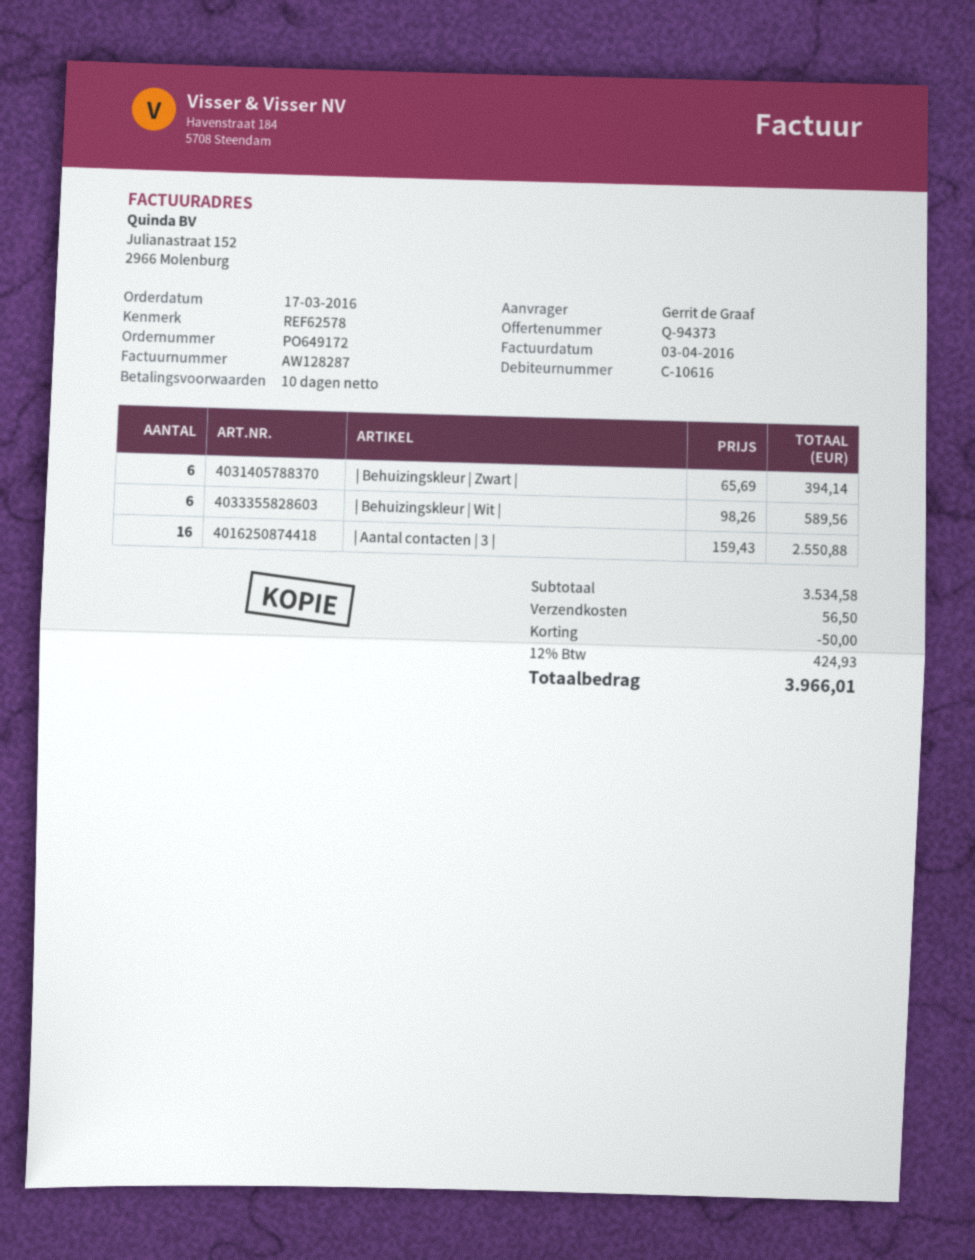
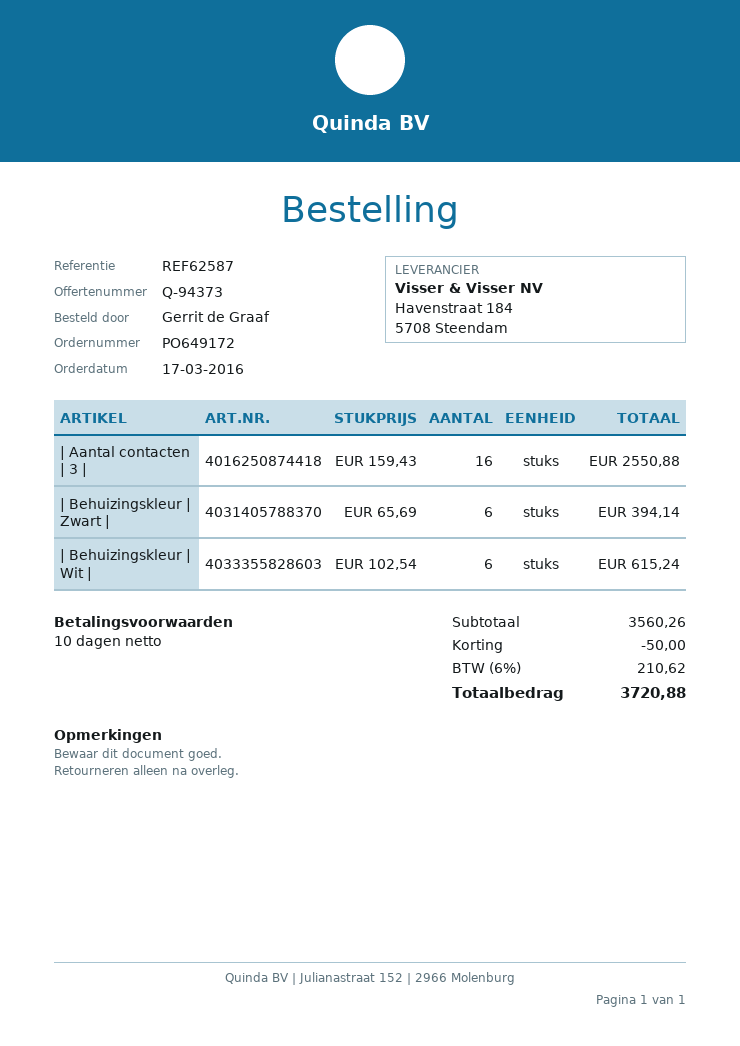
reference: REF62578 -> REF62587
| Behuizingskleur | Wit |: 6 x 98.26 = 589.56 -> 6 x 102.54 = 615.24
subtotal: 3534.58 -> 3560.26
shipping: 56.50 -> none
tax: 12% = 424.93 -> 6% = 210.62
total: 3966.01 -> 3720.88

